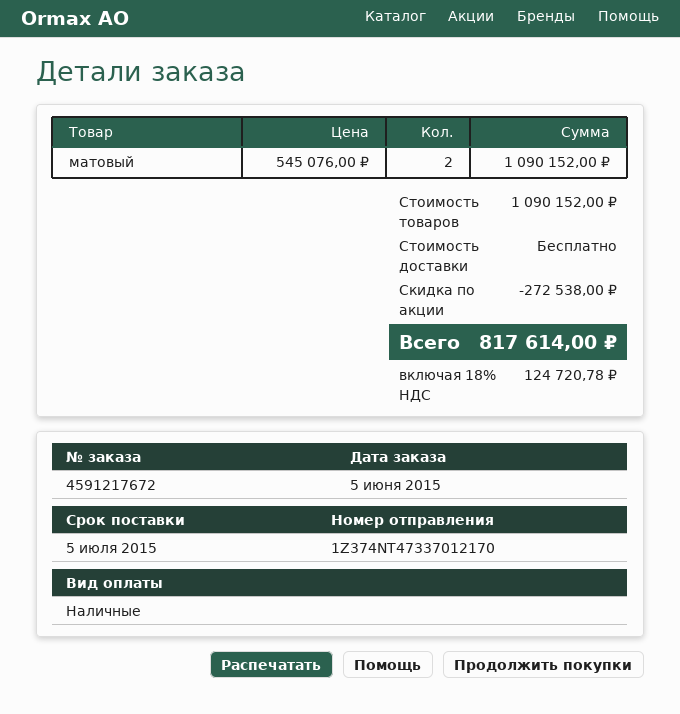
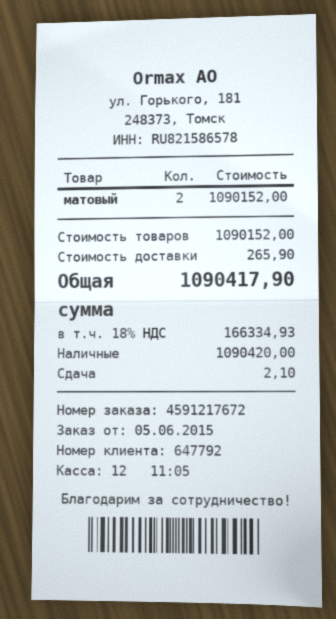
discount: 272538.00 -> none
shipping: 0.00 -> 265.90
tax: 18% = 124720.78 -> 18% = 166334.93
total: 817614.00 -> 1090417.90

